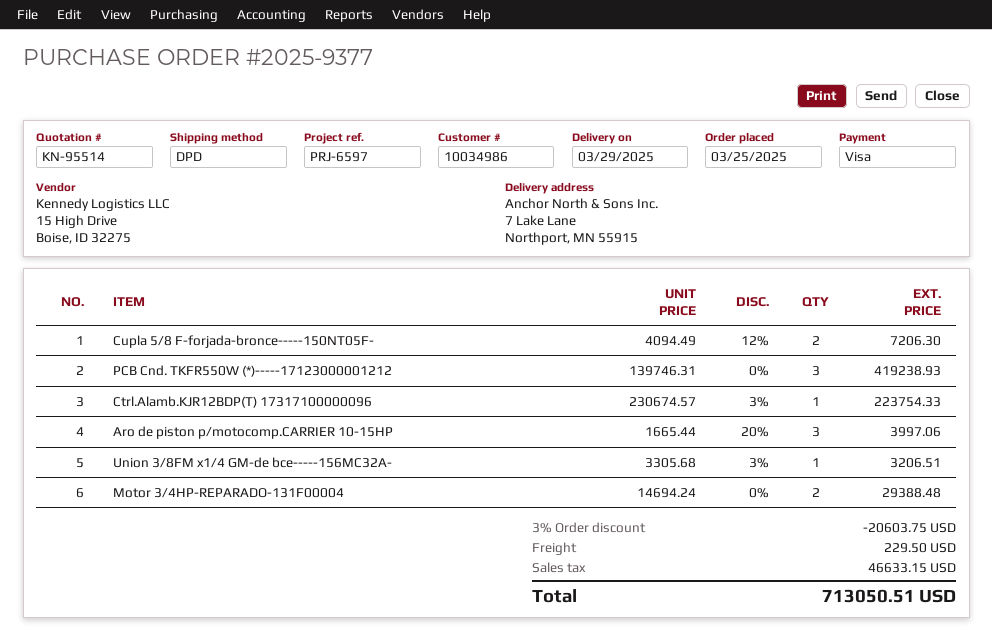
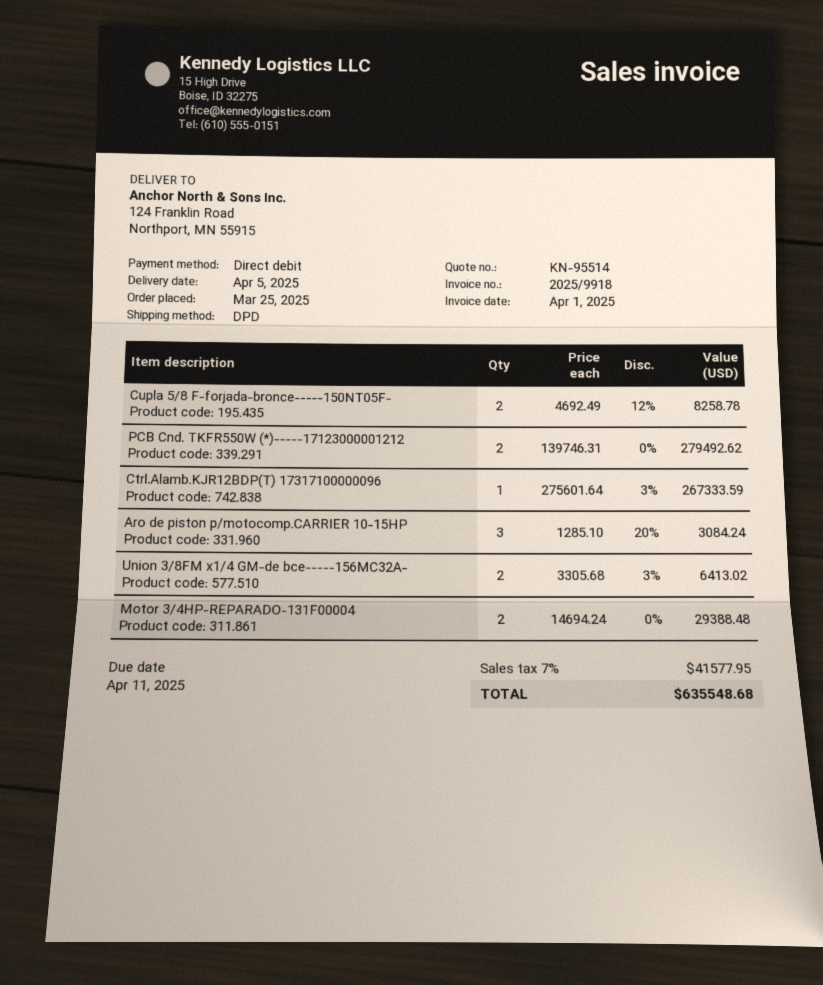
delivery date: 2025-03-29 -> 2025-04-05
payment method: Visa -> direct debit
ship to: 7 Lake Lane, Northport, MN 55915 -> 124 Franklin Road, Northport, MN 55915
Cupla 5/8 F-forjada-bronce-----150NT05F-: 2 x 4094.49 - 12% = 7206.30 -> 2 x 4692.49 - 12% = 8258.78
PCB Cnd. TKFR550W (*)-----17123000001212: 3 x 139746.31 = 419238.93 -> 2 x 139746.31 = 279492.62
Ctrl.Alamb.KJR12BDP(T) 17317100000096: 1 x 230674.57 - 3% = 223754.33 -> 1 x 275601.64 - 3% = 267333.59
Aro de piston p/motocomp.CARRIER 10-15HP: 3 x 1665.44 - 20% = 3997.06 -> 3 x 1285.10 - 20% = 3084.24
Union 3/8FM x1/4 GM-de bce-----156MC32A-: 1 x 3305.68 - 3% = 3206.51 -> 2 x 3305.68 - 3% = 6413.02
discount: 3% = 20603.75 -> none
shipping: 229.50 -> none
tax: 46633.15 -> 41577.95
total: 713050.51 -> 635548.68

